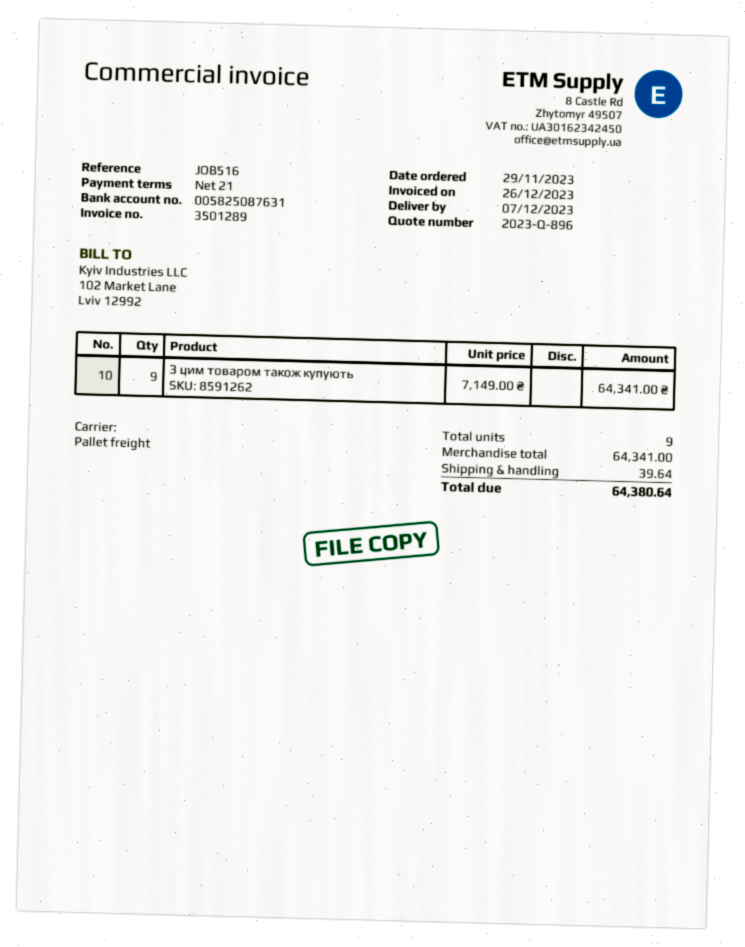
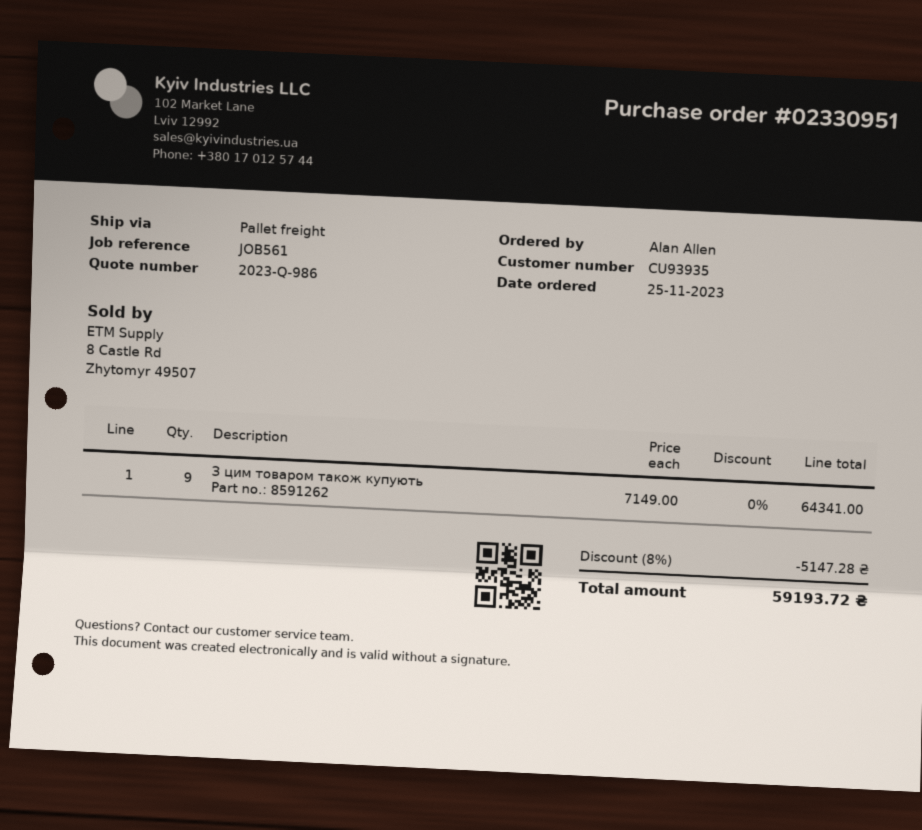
quote number: 2023-Q-896 -> 2023-Q-986
order date: 2023-11-29 -> 2023-11-25
reference: JOB516 -> JOB561
discount: none -> 8% = 5147.28
shipping: 39.64 -> none
total: 64380.64 -> 59193.72

